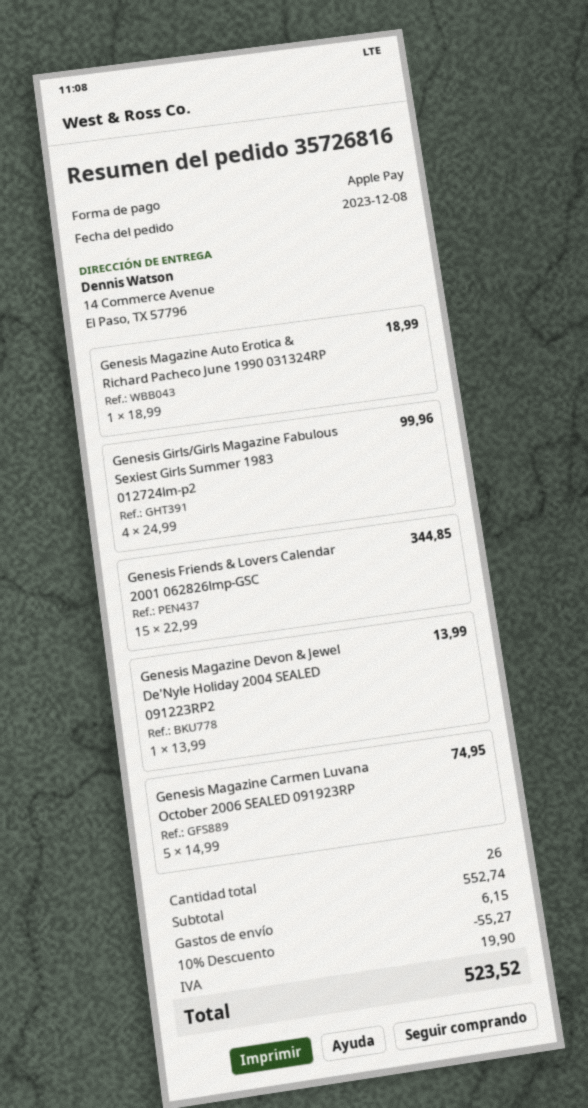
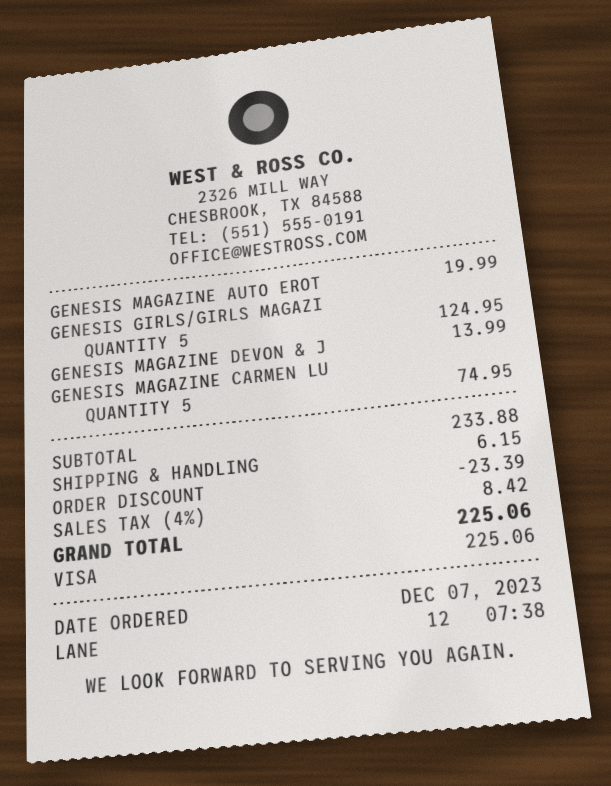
order date: 2023-12-08 -> 2023-12-07
payment method: Apple Pay -> Visa
Genesis Magazine Auto Erotica & Richard Pacheco June 1990 031324RP: 1 for 18.99 -> 1 for 19.99
Genesis Girls/Girls Magazine Fabulous Sexiest Girls Summer 1983 012724lm-p2: 4 for 99.96 -> 5 for 124.95
Genesis Friends & Lovers Calendar 2001 062826lmp-GSC: 15 for 344.85 -> none
subtotal: 552.74 -> 233.88
discount: 55.27 -> 23.39
tax: 19.90 -> 8.42
total: 523.52 -> 225.06

